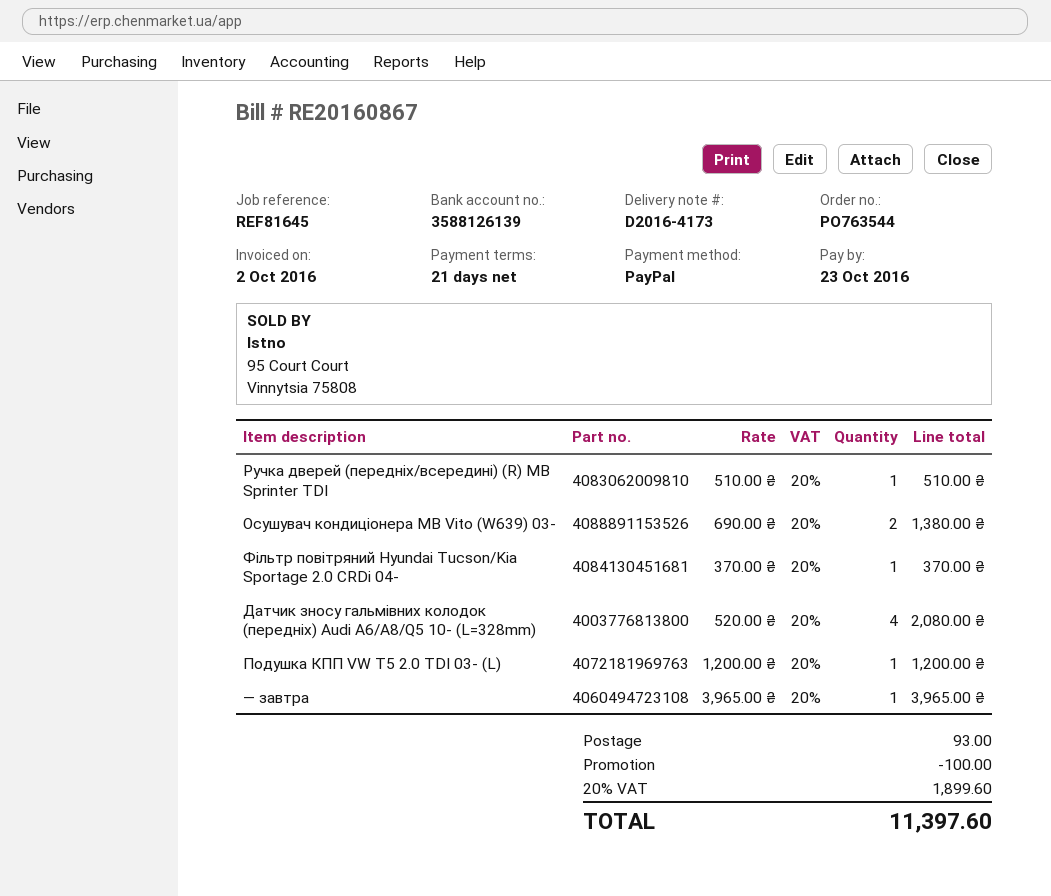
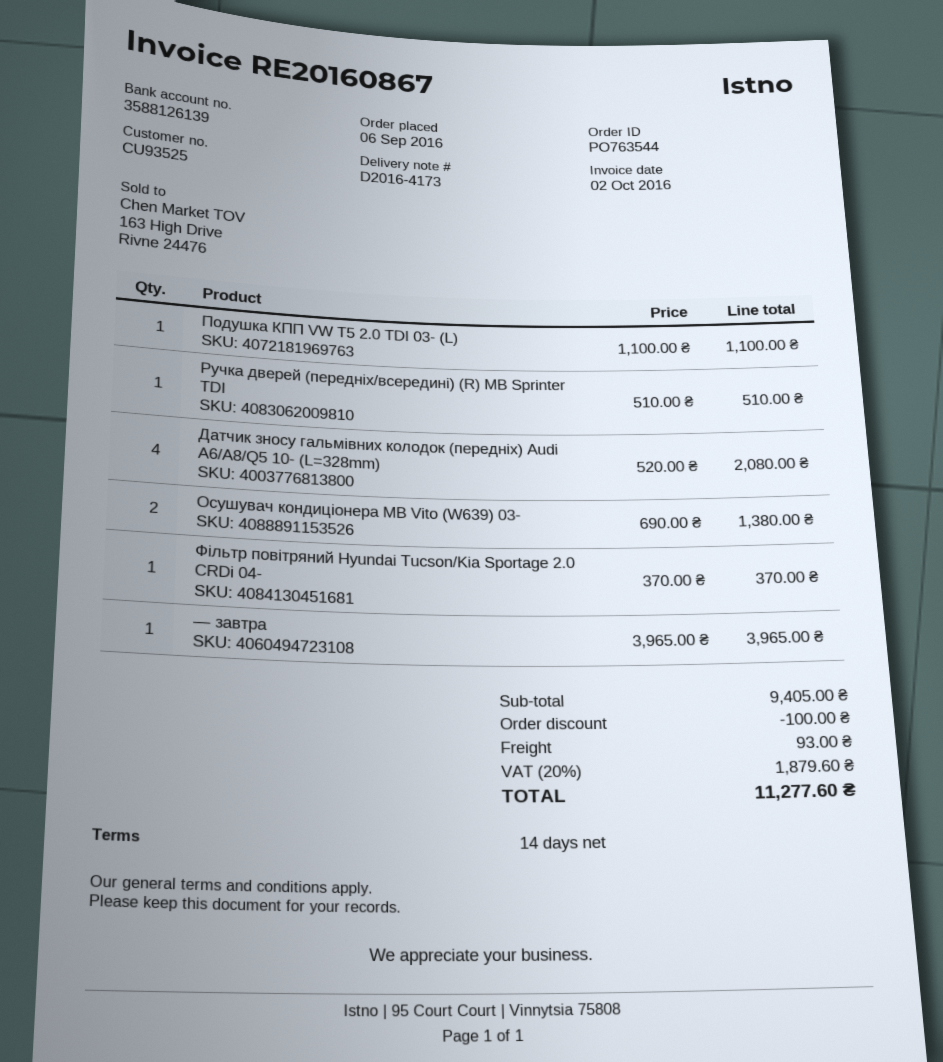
payment terms: 21 days -> 14 days
Подушка КПП VW T5 2.0 TDI 03- (L): 1 x 1200.00 = 1200.00 -> 1 x 1100.00 = 1100.00
tax: 20% = 1899.60 -> 20% = 1879.60
total: 11397.60 -> 11277.60

